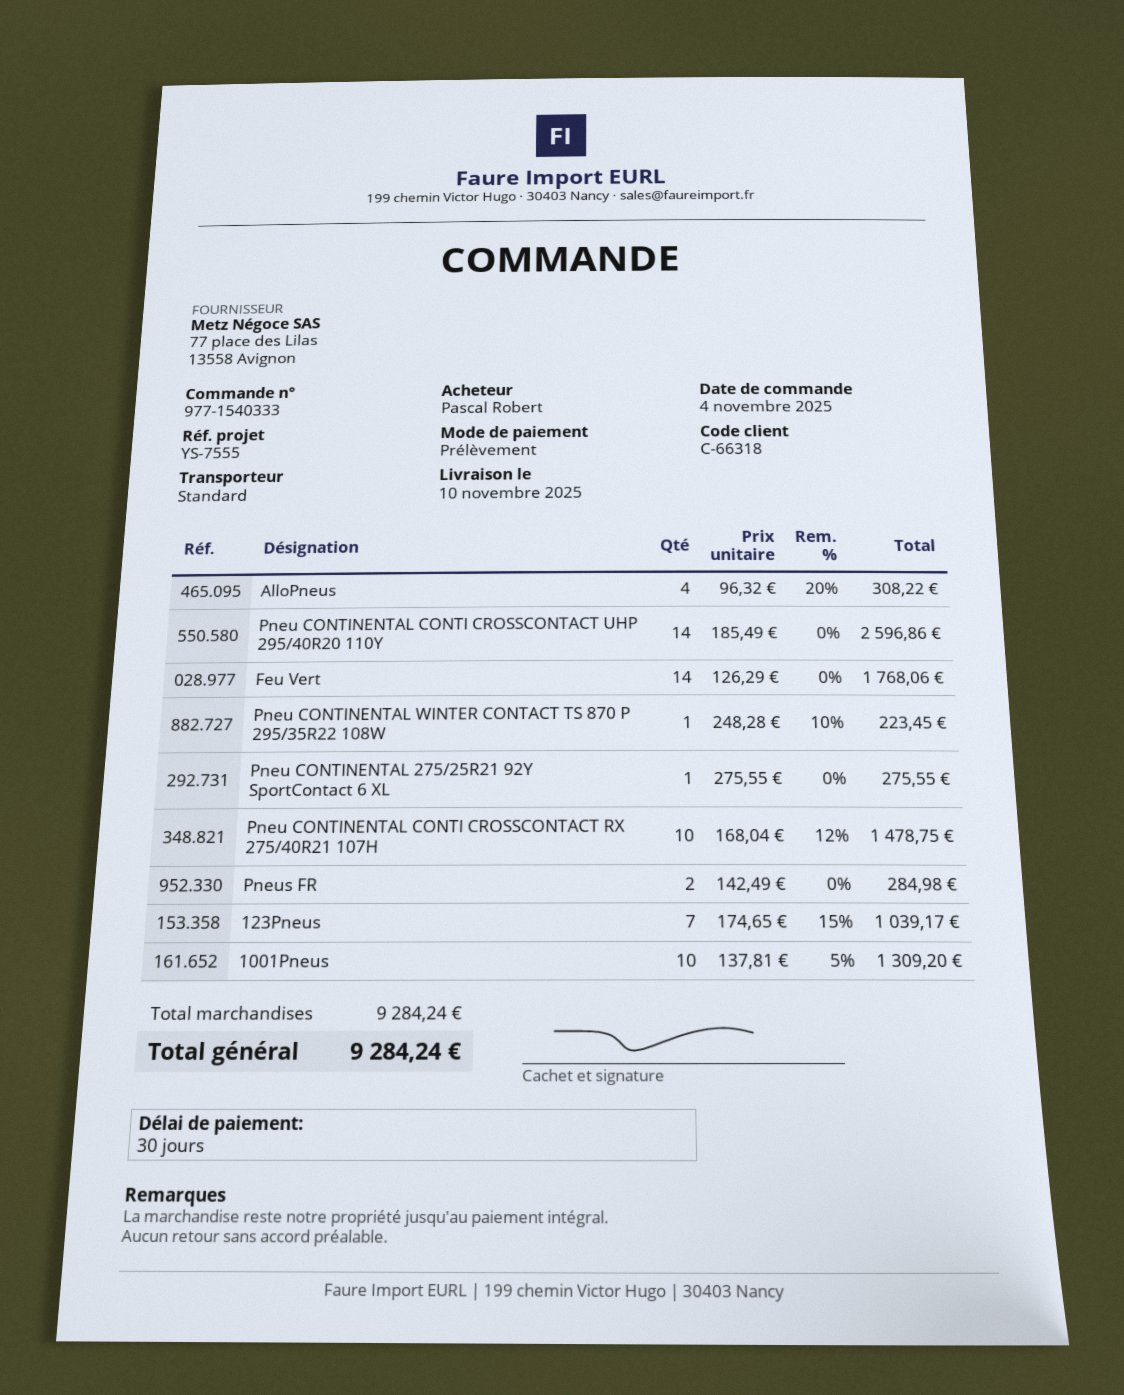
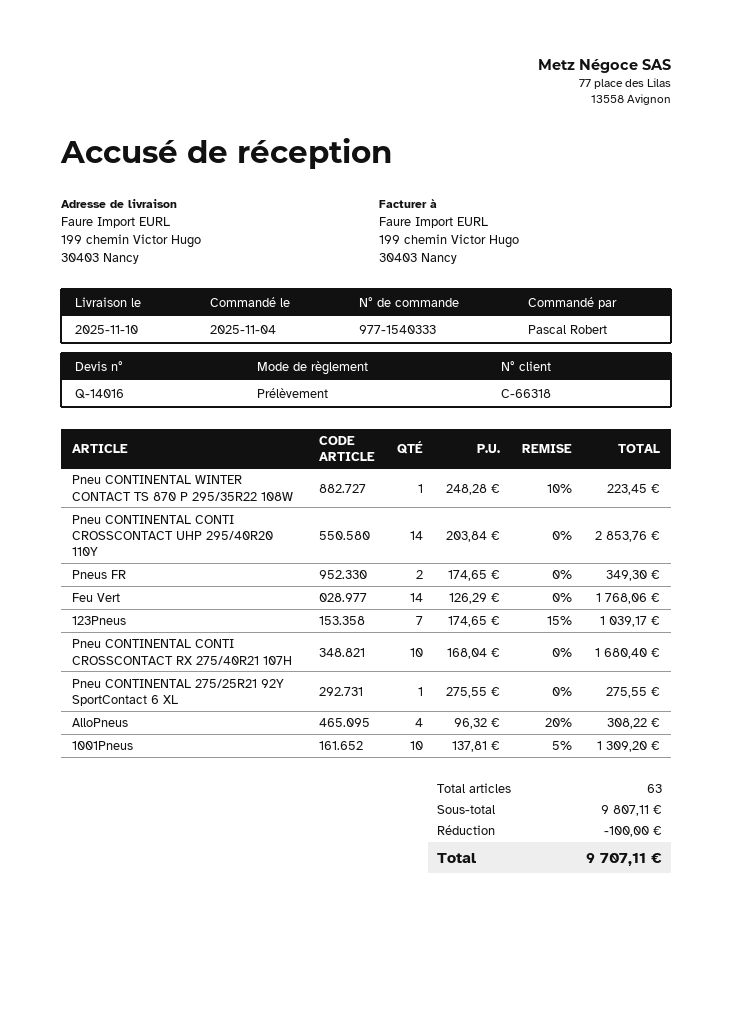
Pneu CONTINENTAL CONTI CROSSCONTACT UHP 295/40R20 110Y: 14 x 185.49 = 2596.86 -> 14 x 203.84 = 2853.76
Pneu CONTINENTAL CONTI CROSSCONTACT RX 275/40R21 107H: 10 x 168.04 - 12% = 1478.75 -> 10 x 168.04 = 1680.40
Pneus FR: 2 x 142.49 = 284.98 -> 2 x 174.65 = 349.30
subtotal: 9284.24 -> 9807.11
discount: none -> 100.00
total: 9284.24 -> 9707.11

